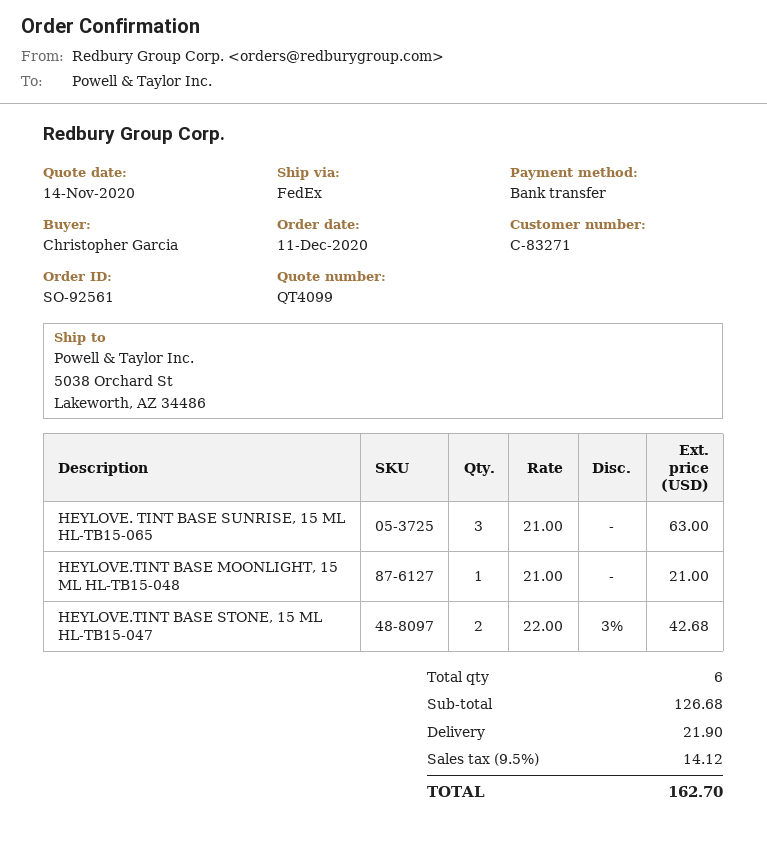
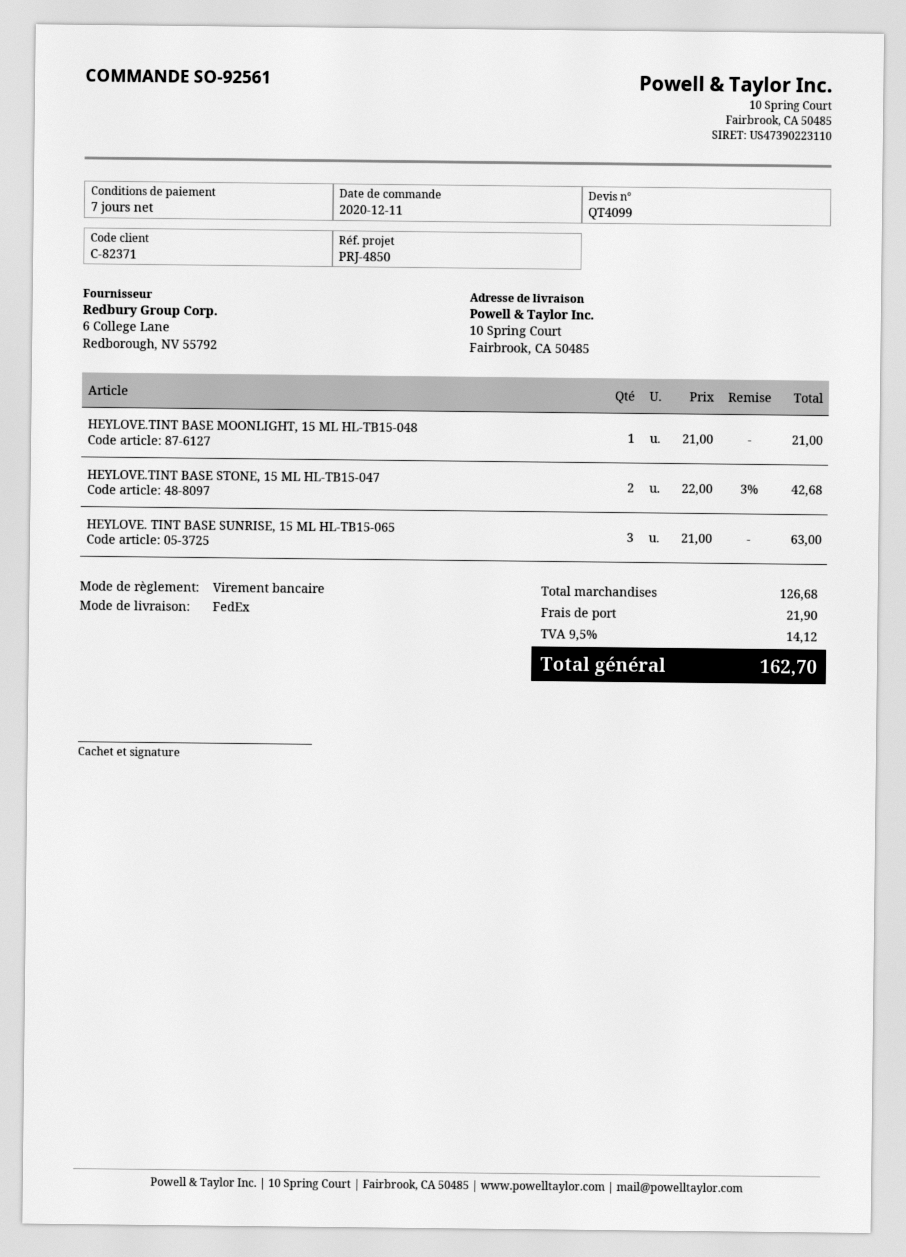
customer number: C-83271 -> C-82371
ship to: 5038 Orchard St, Lakeworth, AZ 34486 -> 10 Spring Court, Fairbrook, CA 50485

